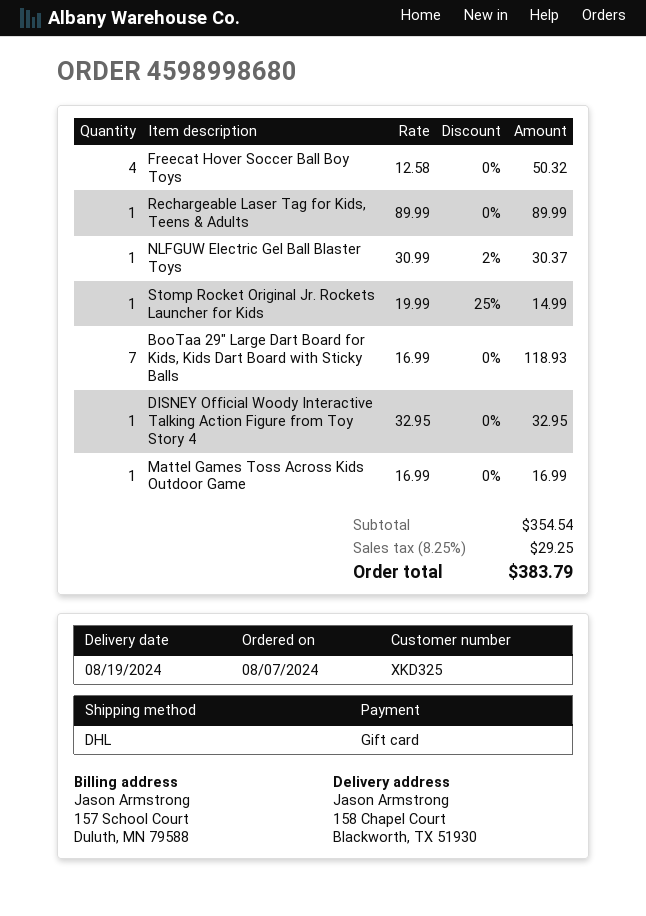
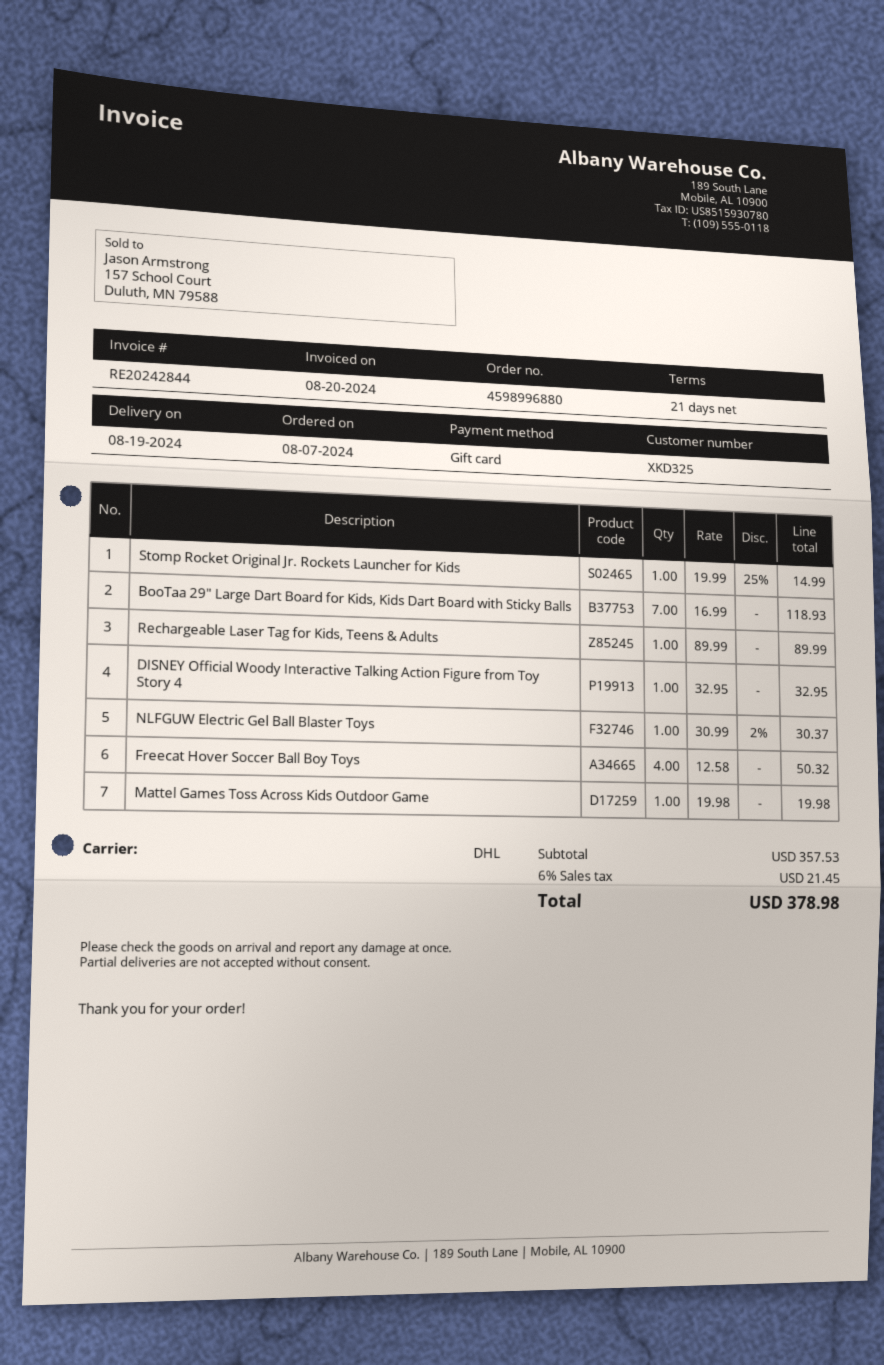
order number: 4598998680 -> 4598996880
Mattel Games Toss Across Kids Outdoor Game: 1 x 16.99 = 16.99 -> 1 x 19.98 = 19.98
subtotal: 354.54 -> 357.53
tax: 8.25% = 29.25 -> 6% = 21.45
total: 383.79 -> 378.98

